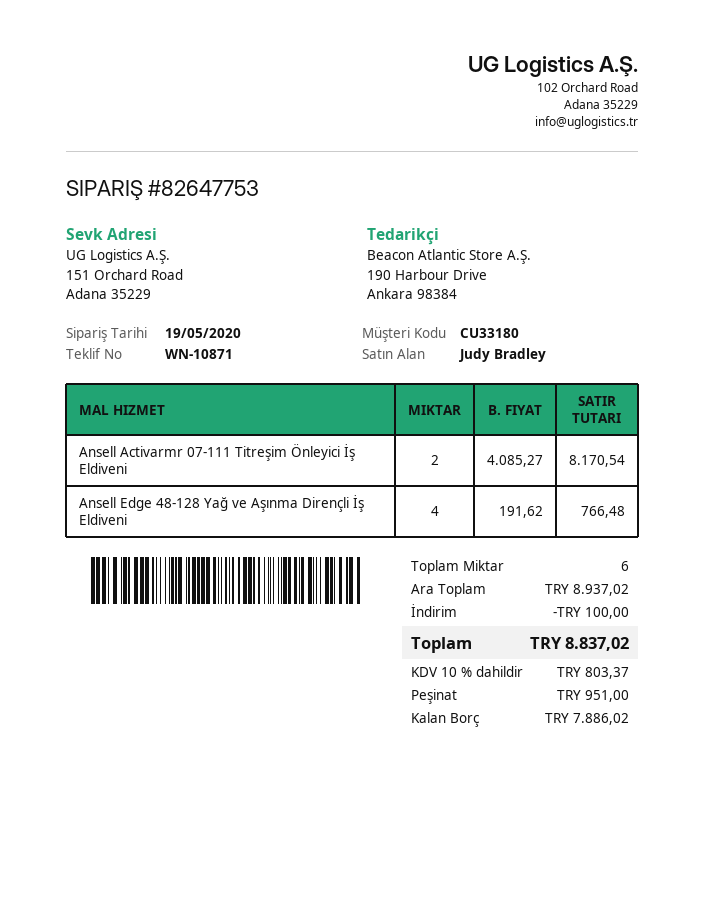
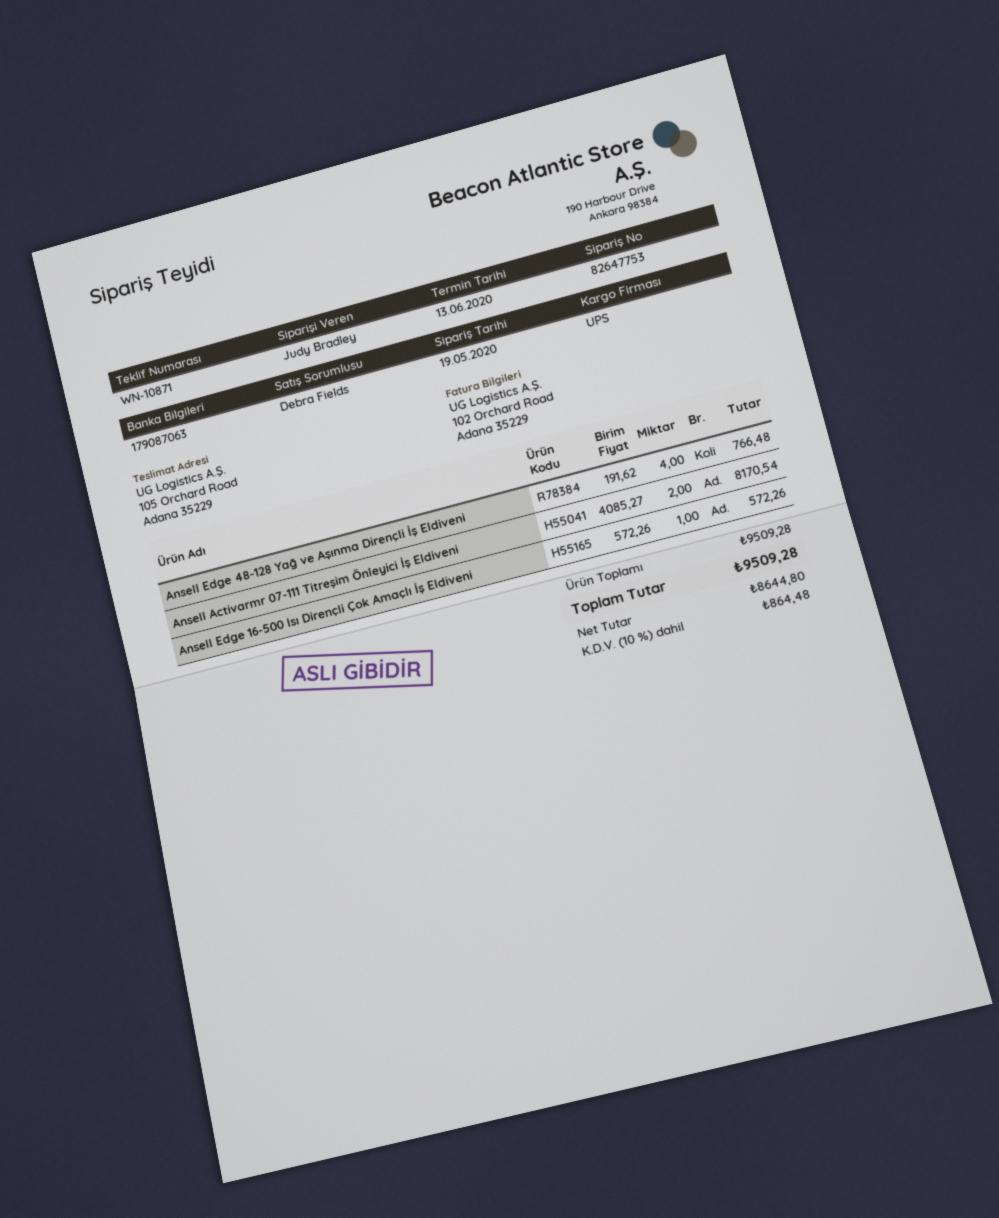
ship to: 151 Orchard Road, Adana 35229 -> 105 Orchard Road, Adana 35229
Ansell Edge 16-500 Isı Dirençli Çok Amaçlı İş Eldiveni: none -> 1 x 572.26 = 572.26
subtotal: 8937.02 -> 9509.28
discount: 100.00 -> none
tax: 10% = 803.37 -> 10% = 864.48
total: 8837.02 -> 9509.28

